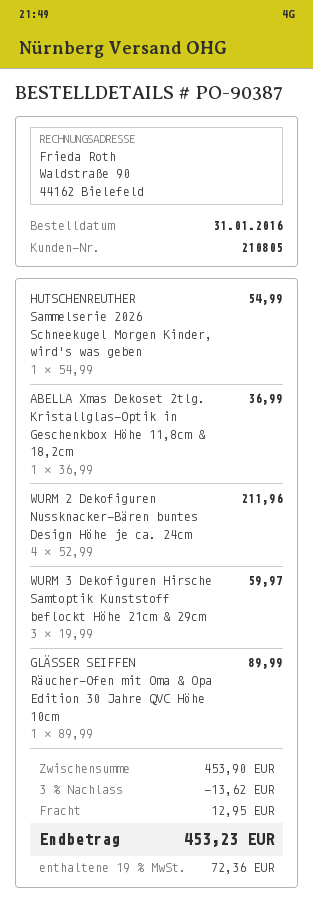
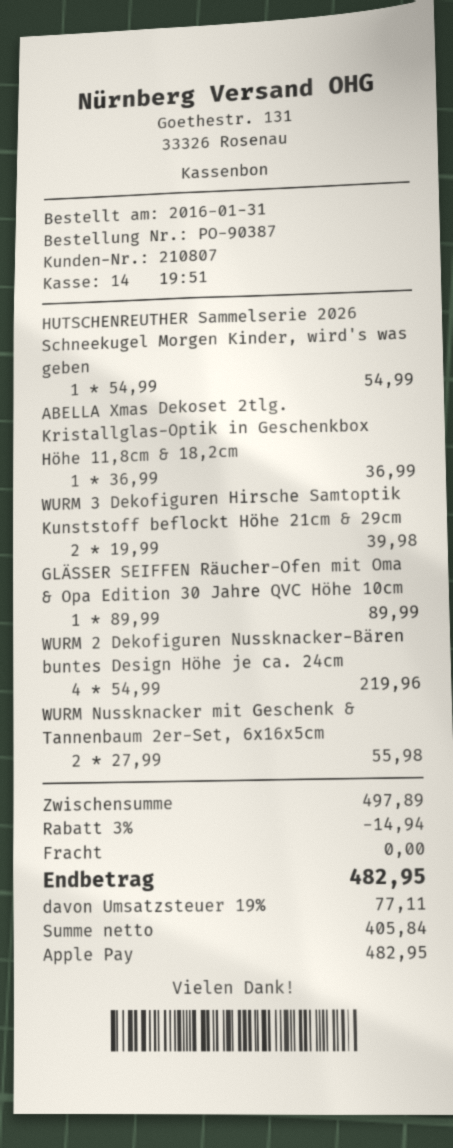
customer number: 210805 -> 210807
WURM 2 Dekofiguren Nussknacker-Bären buntes Design Höhe je ca. 24cm: 4 x 52.99 = 211.96 -> 4 x 54.99 = 219.96
WURM 3 Dekofiguren Hirsche Samtoptik Kunststoff beflockt Höhe 21cm & 29cm: 3 x 19.99 = 59.97 -> 2 x 19.99 = 39.98
WURM Nussknacker mit Geschenk & Tannenbaum 2er-Set, 6x16x5cm: none -> 2 x 27.99 = 55.98
subtotal: 453.90 -> 497.89
discount: 3% = 13.62 -> 3% = 14.94
shipping: 12.95 -> 0.00
tax: 19% = 72.36 -> 19% = 77.11
total: 453.23 -> 482.95

